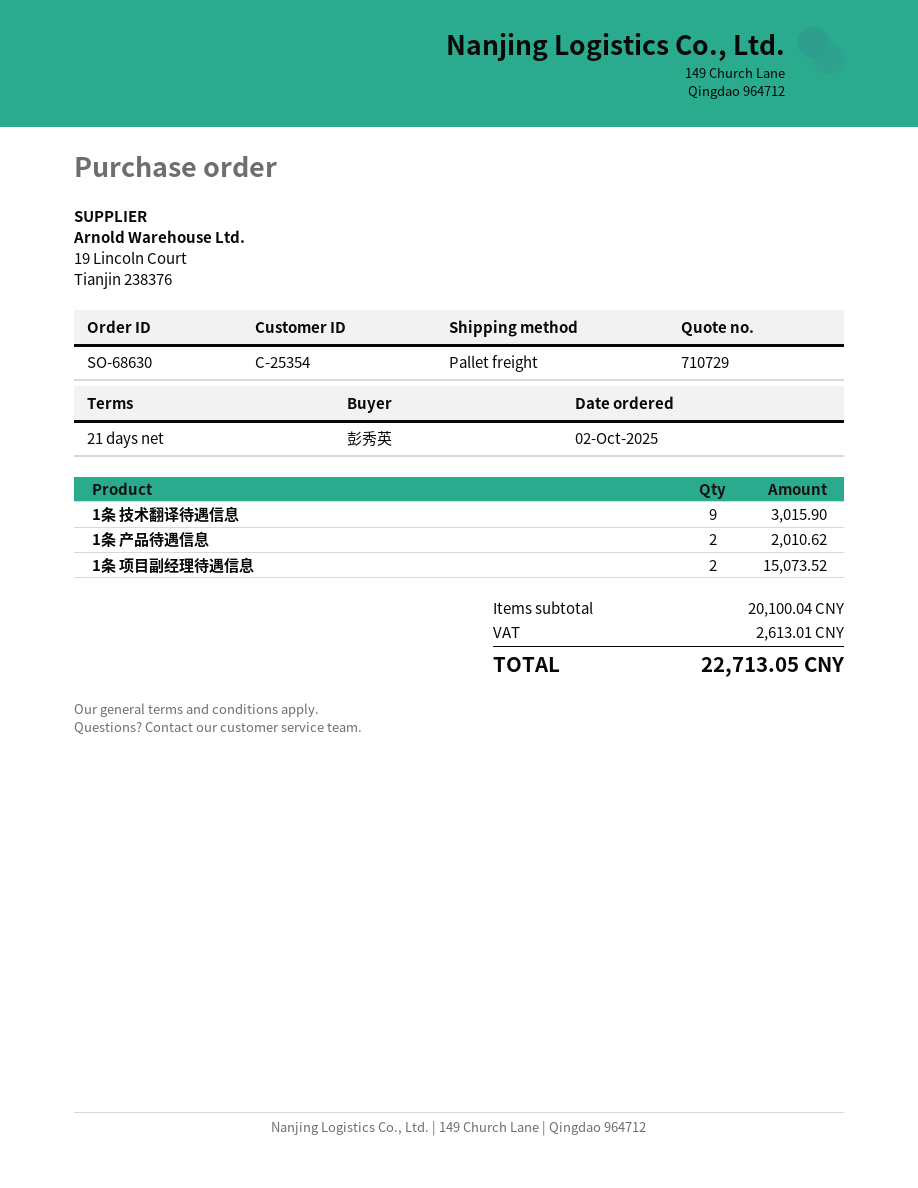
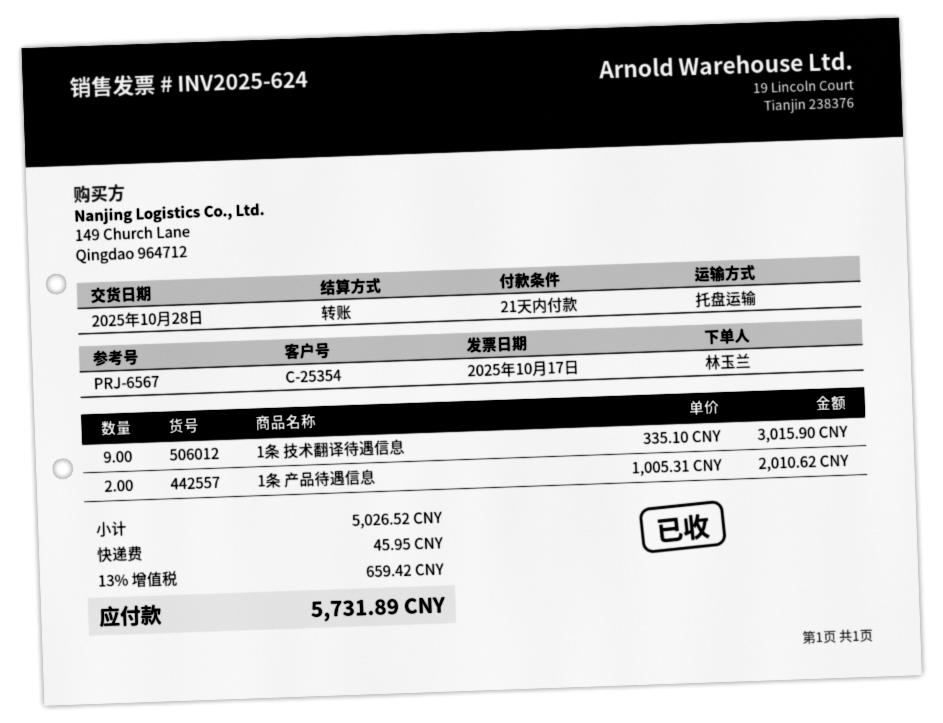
ordered by: 彭秀英 -> 林玉兰
1条 项目副经理待遇信息: 2 for 15073.52 -> none
subtotal: 20100.04 -> 5026.52
shipping: none -> 45.95
tax: 2613.01 -> 659.42
total: 22713.05 -> 5731.89

